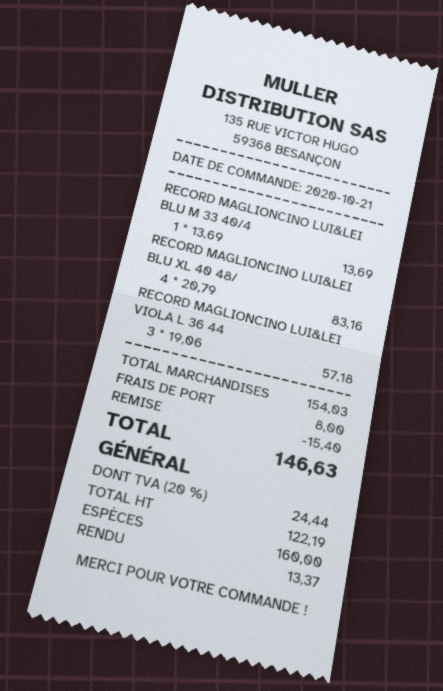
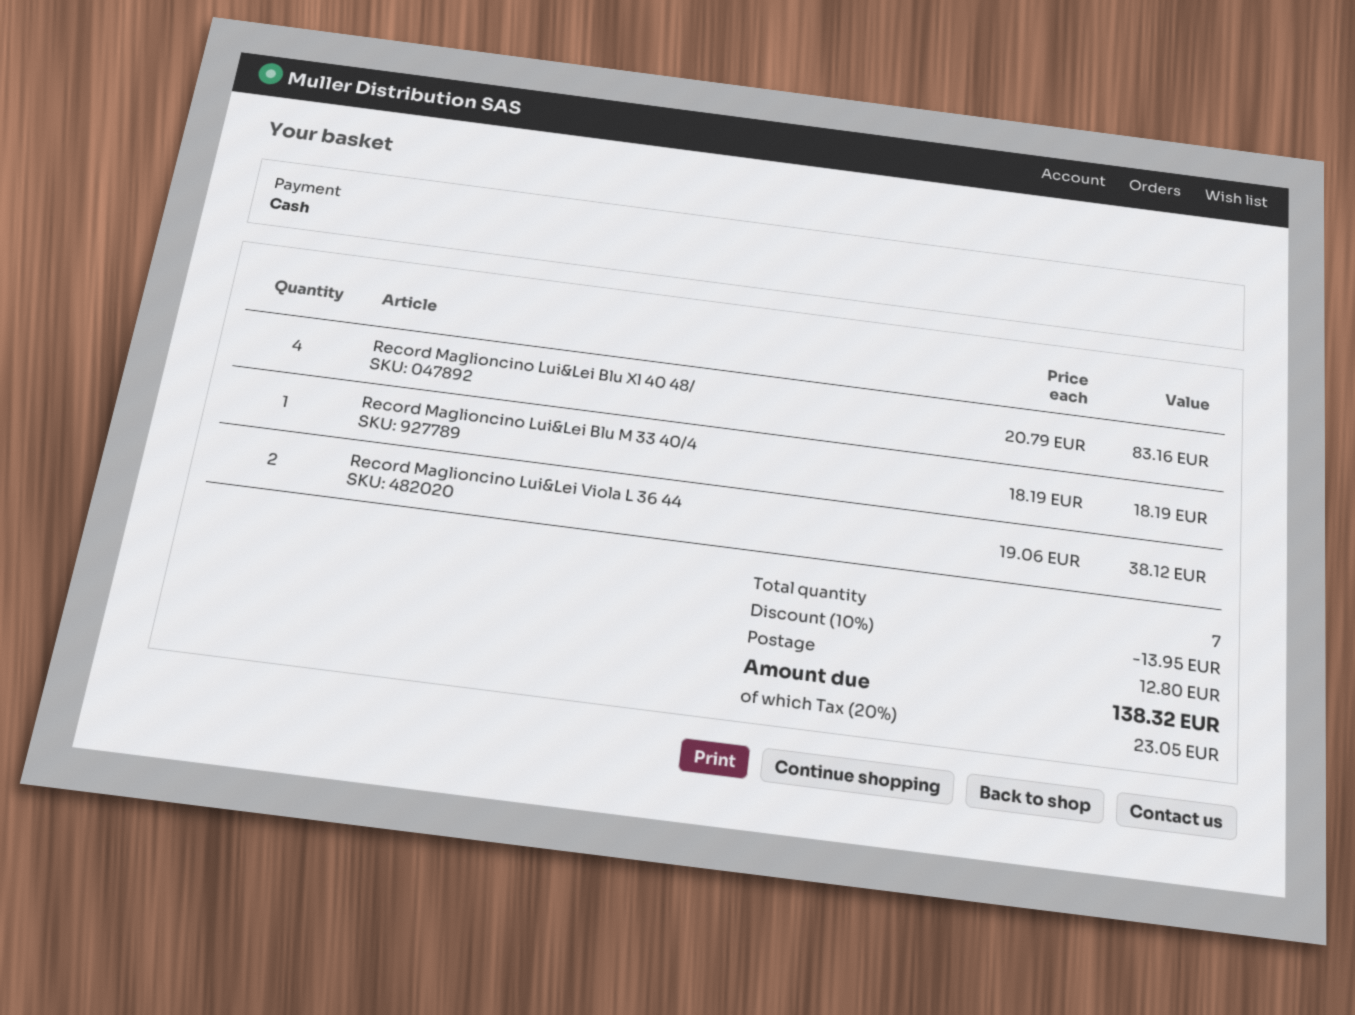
RECORD MAGLIONCINO LUI&LEI BLU M 33 40/4: 1 x 13.69 = 13.69 -> 1 x 18.19 = 18.19
RECORD MAGLIONCINO LUI&LEI VIOLA L 36 44: 3 x 19.06 = 57.18 -> 2 x 19.06 = 38.12
discount: 15.40 -> 13.95
shipping: 8.00 -> 12.80
tax: 20% = 24.44 -> 20% = 23.05
total: 146.63 -> 138.32

